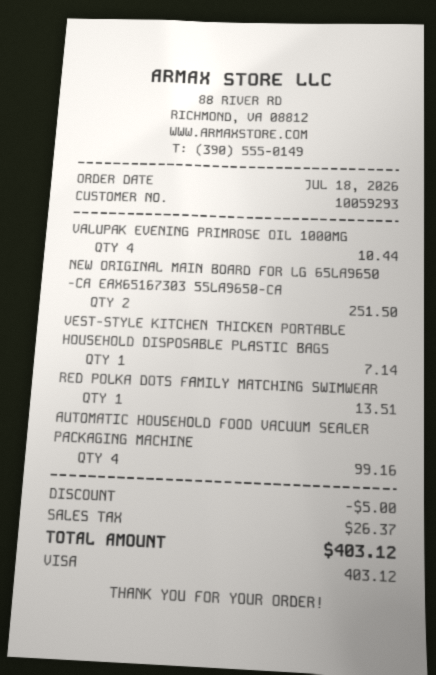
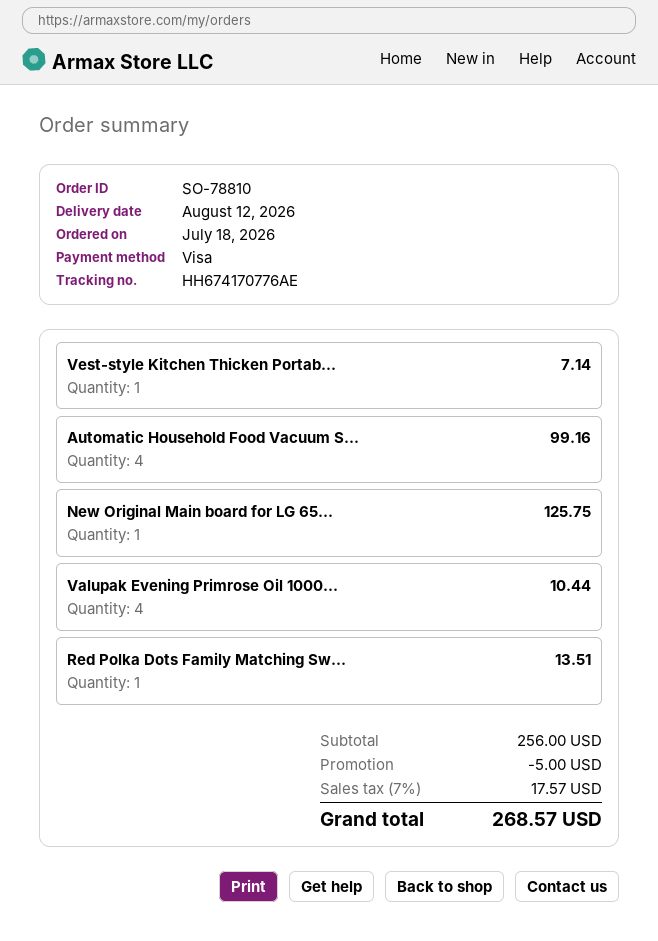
NEW ORIGINAL MAIN BOARD FOR LG 65LA9650 -CA EAX65167303 55LA9650-CA: 2 for 251.50 -> 1 for 125.75
tax: 26.37 -> 17.57
total: 403.12 -> 268.57

